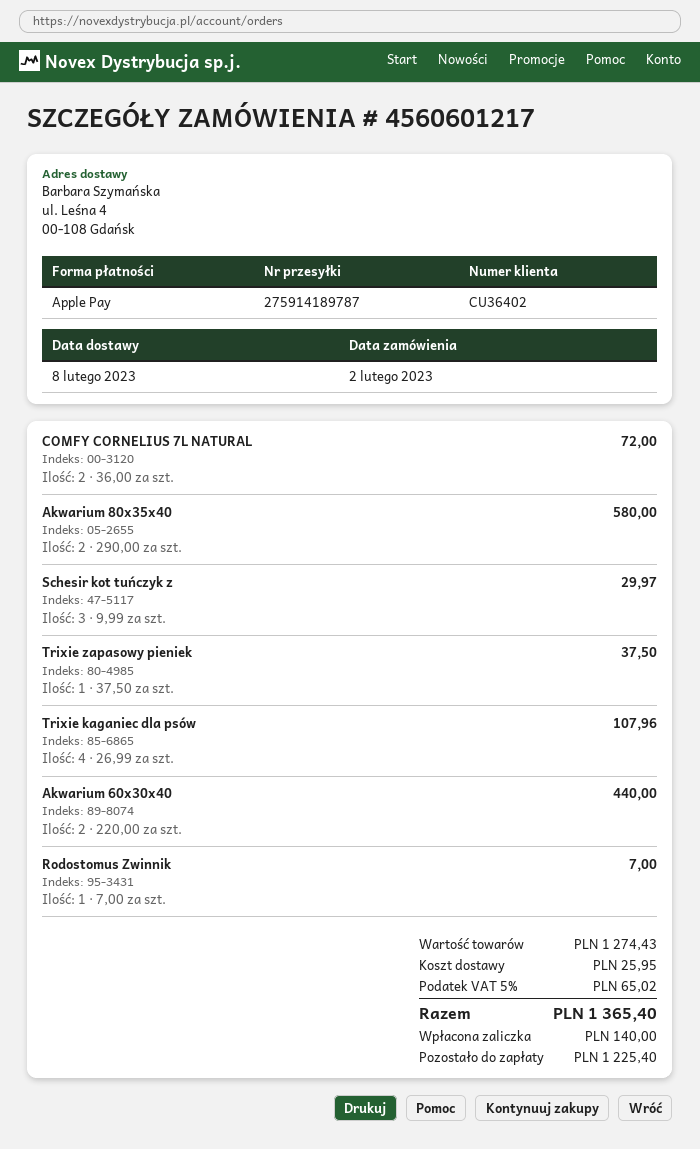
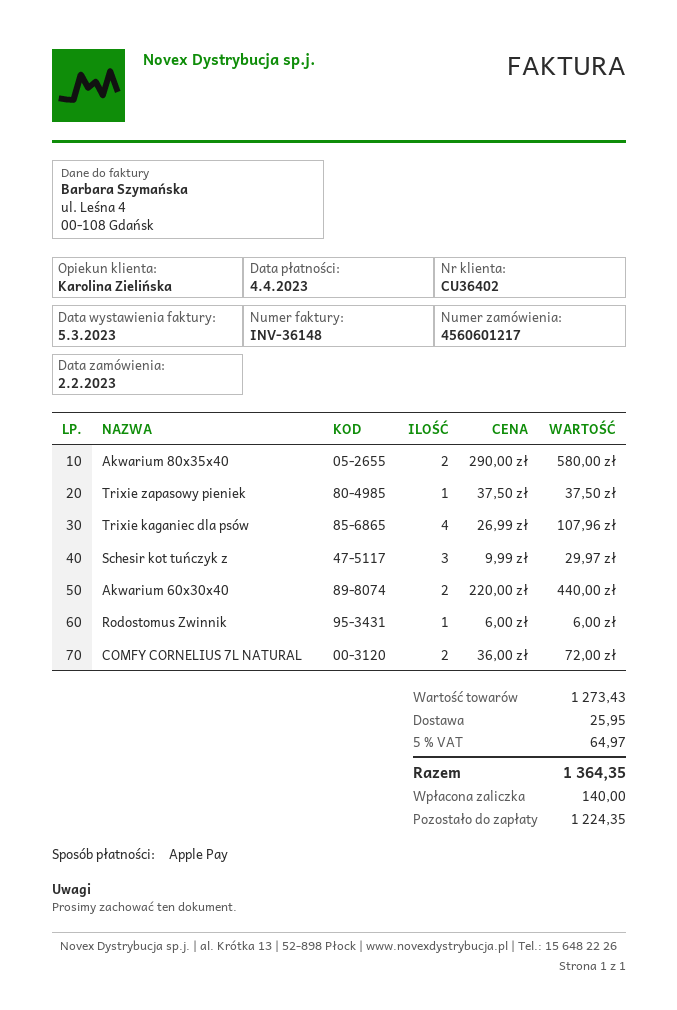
Rodostomus Zwinnik: 1 x 7.00 = 7.00 -> 1 x 6.00 = 6.00
subtotal: 1274.43 -> 1273.43
tax: 5% = 65.02 -> 5% = 64.97
total: 1365.40 -> 1364.35
balance: 1225.40 -> 1224.35

